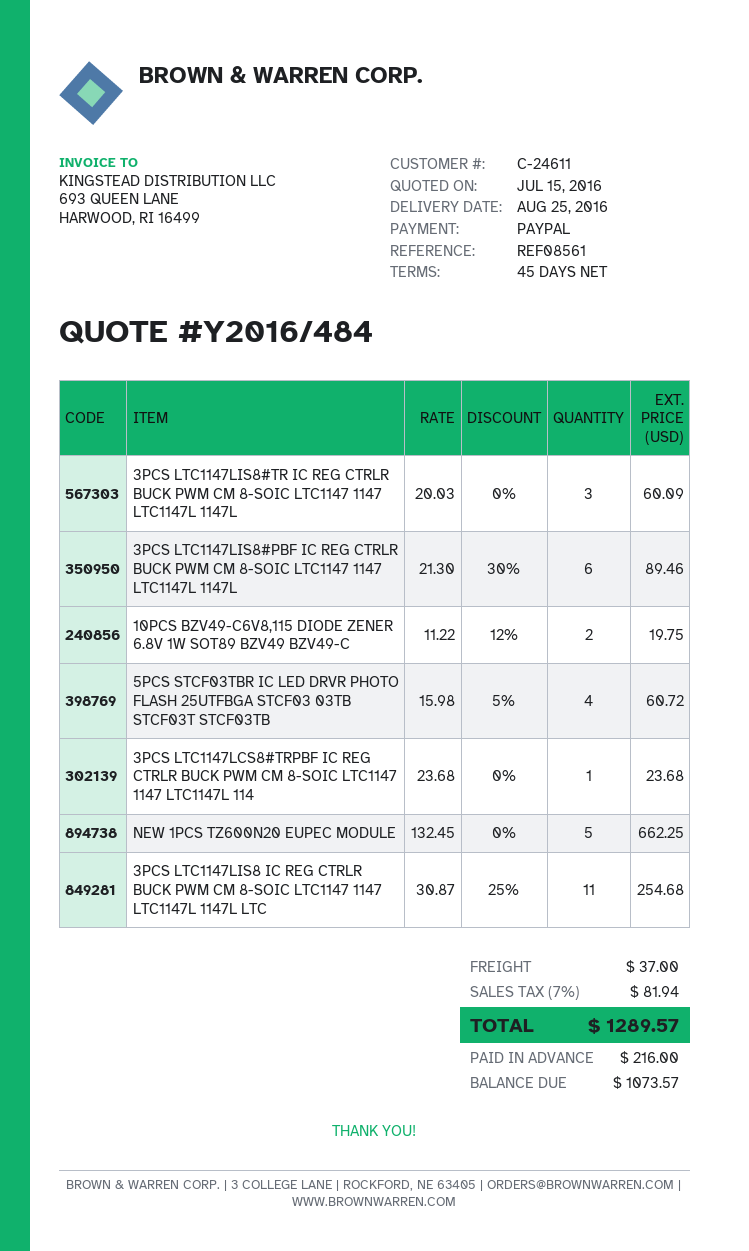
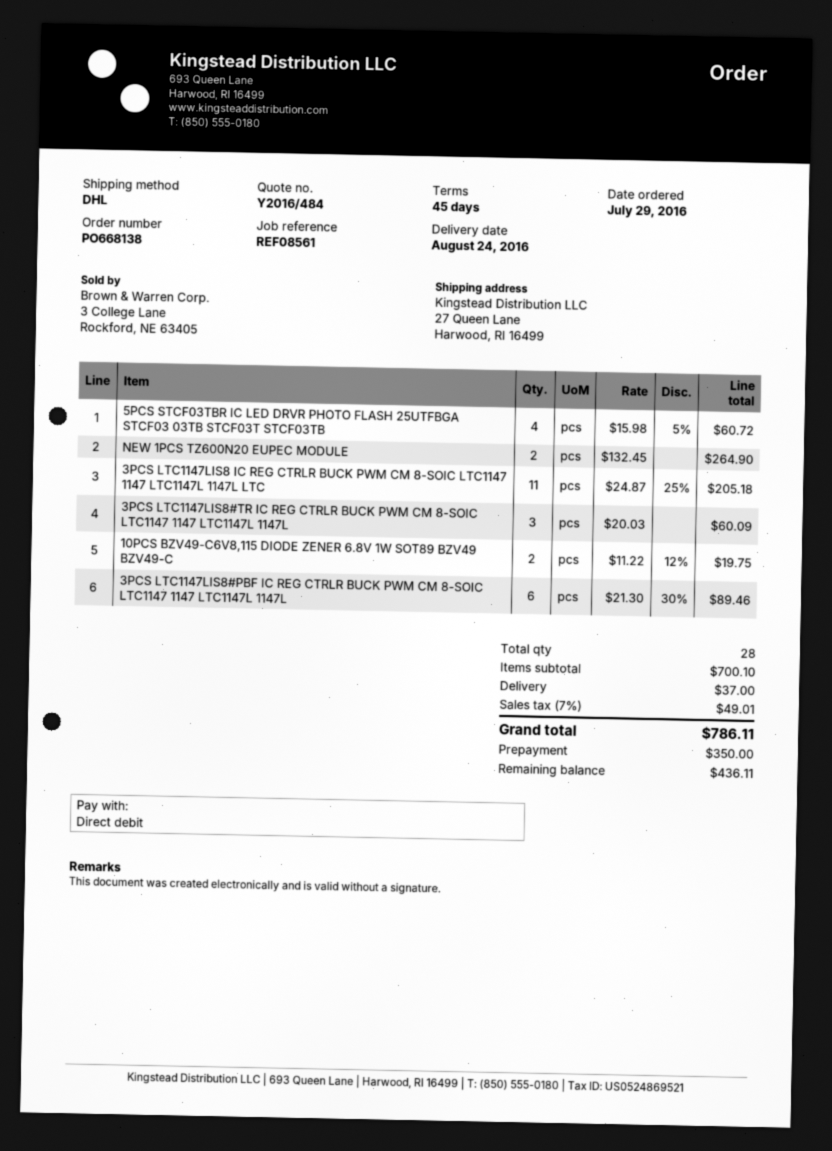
delivery date: 2016-08-25 -> 2016-08-24
payment method: PayPal -> direct debit
3PCS LTC1147LCS8#TRPBF IC REG CTRLR BUCK PWM CM 8-SOIC LTC1147 1147 LTC1147L 114: 1 x 23.68 = 23.68 -> none
NEW 1PCS TZ600N20 EUPEC MODULE: 5 x 132.45 = 662.25 -> 2 x 132.45 = 264.90
3PCS LTC1147LIS8 IC REG CTRLR BUCK PWM CM 8-SOIC LTC1147 1147 LTC1147L 1147L LTC: 11 x 30.87 - 25% = 254.68 -> 11 x 24.87 - 25% = 205.18
tax: 7% = 81.94 -> 7% = 49.01
total: 1289.57 -> 786.11
deposit: 216.00 -> 350.00
balance: 1073.57 -> 436.11

